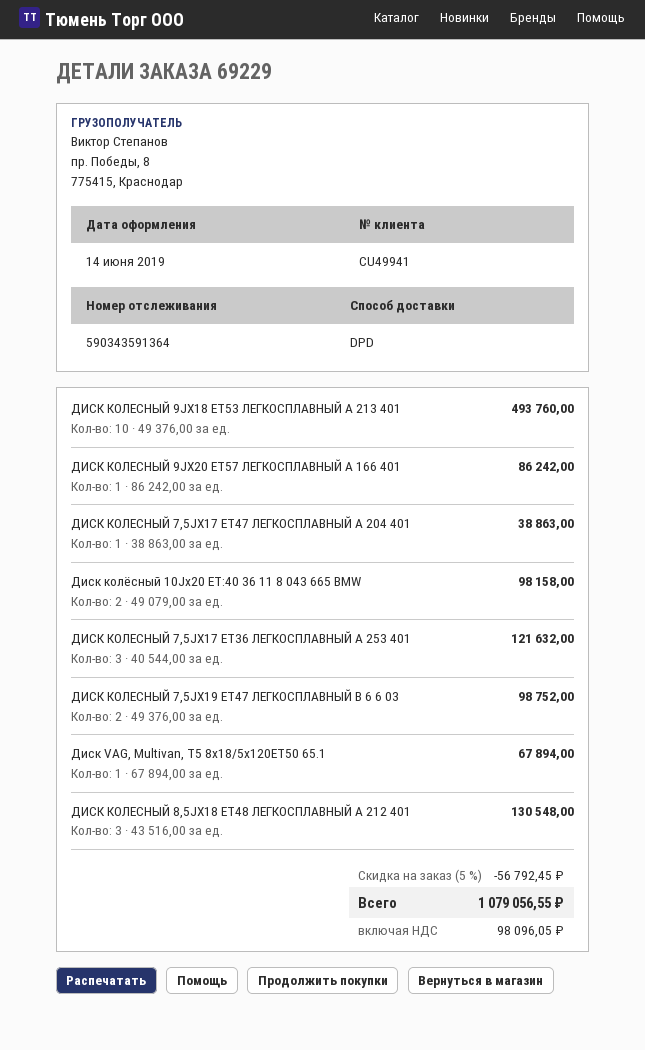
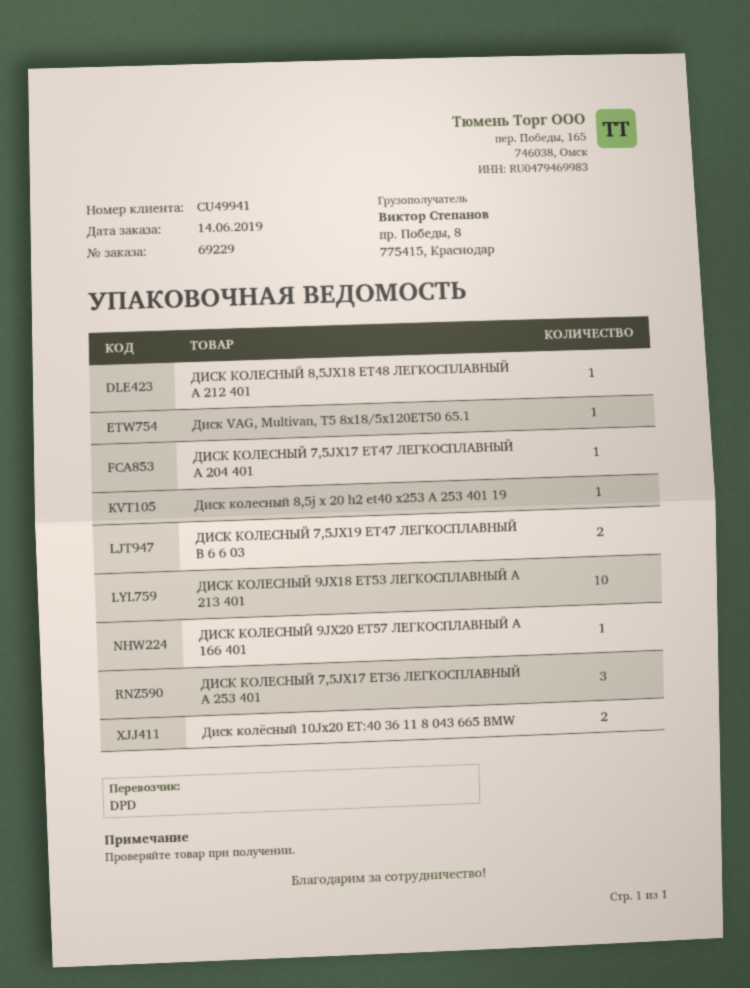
ДИСК КОЛЕСНЫЙ 8,5JX18 ET48 ЛЕГКОСПЛАВНЫЙ A 212 401: 3 -> 1
Диск колесный 8,5j x 20 h2 et40 x253 A 253 401 19: none -> 1

